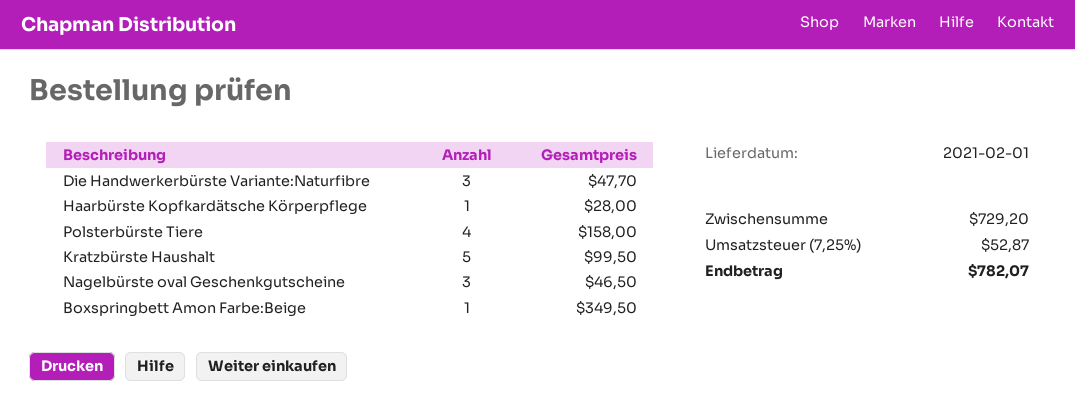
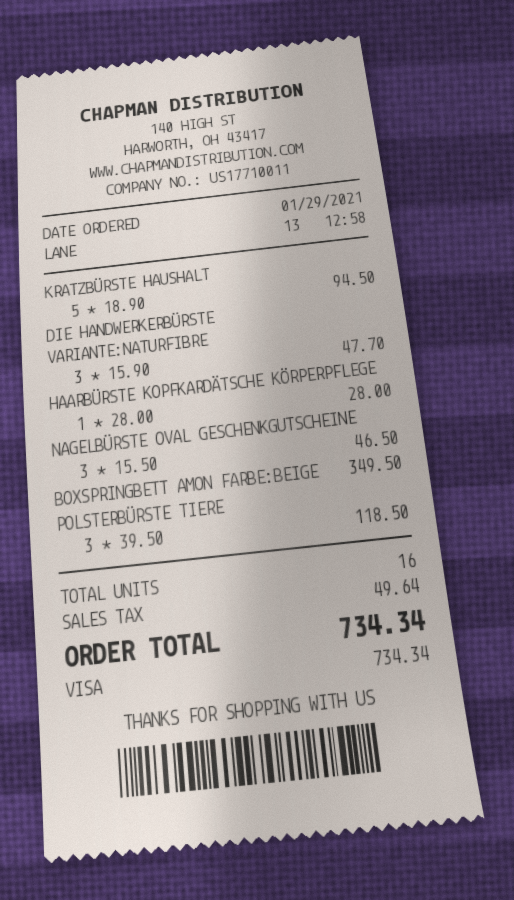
Polsterbürste Tiere: 4 for 158.00 -> 3 for 118.50
Kratzbürste Haushalt: 5 for 99.50 -> 5 for 94.50
tax: 52.87 -> 49.64
total: 782.07 -> 734.34

